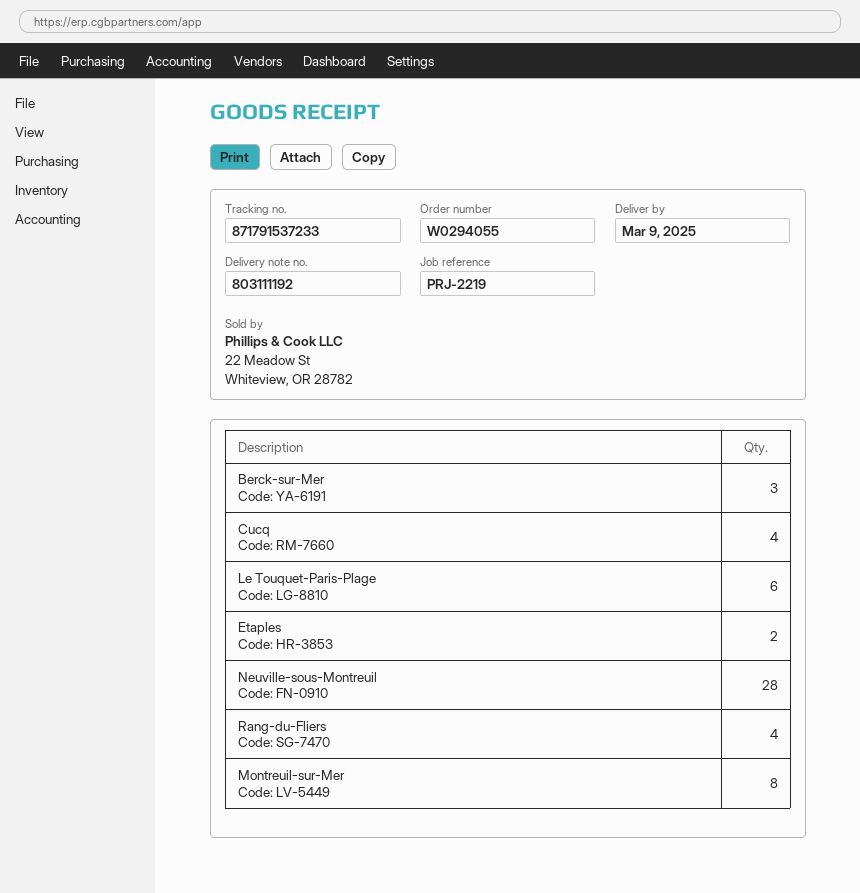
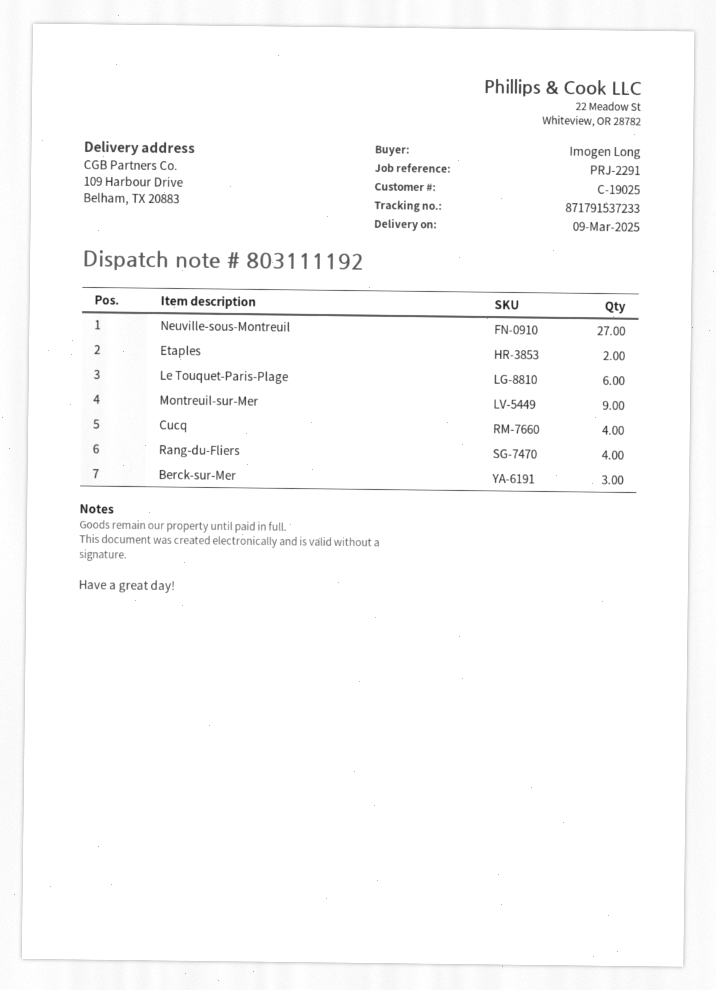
reference: PRJ-2219 -> PRJ-2291
Neuville-sous-Montreuil: 28 -> 27
Montreuil-sur-Mer: 8 -> 9

